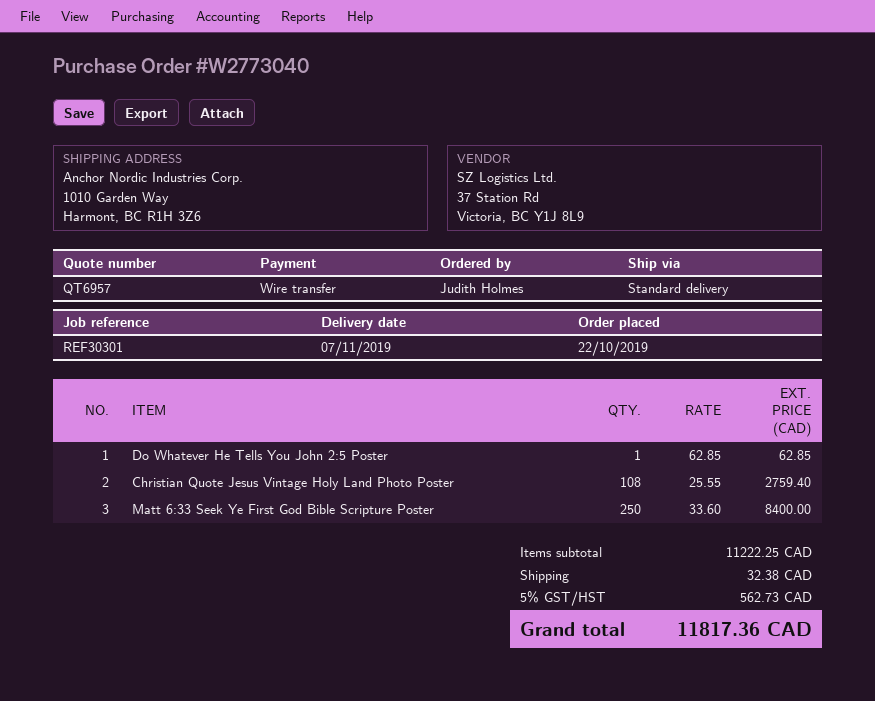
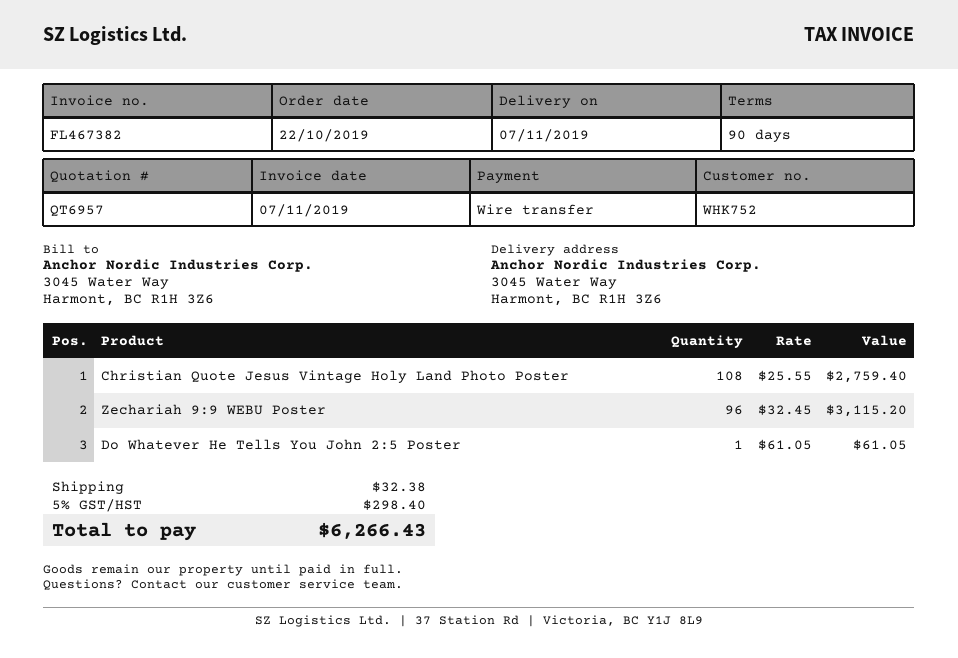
ship to: 1010 Garden Way, Harmont, BC R1H 3Z6 -> 3045 Water Way, Harmont, BC R1H 3Z6
Do Whatever He Tells You John 2:5 Poster: 1 x 62.85 = 62.85 -> 1 x 61.05 = 61.05
Matt 6:33 Seek Ye First God Bible Scripture Poster: 250 x 33.60 = 8400.00 -> none
Zechariah 9:9 WEBU Poster: none -> 96 x 32.45 = 3115.20
tax: 5% = 562.73 -> 5% = 298.40
total: 11817.36 -> 6266.43

